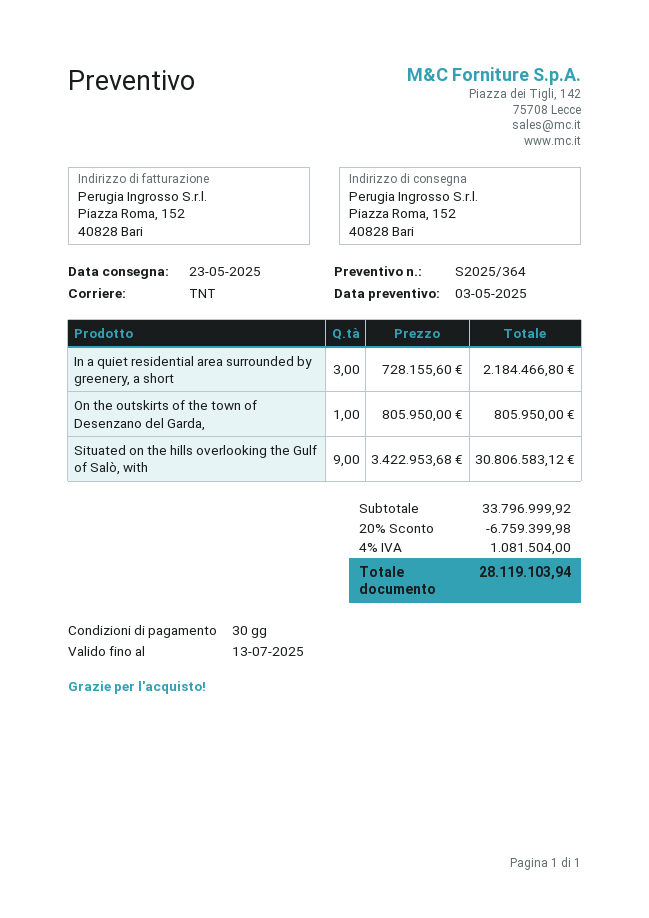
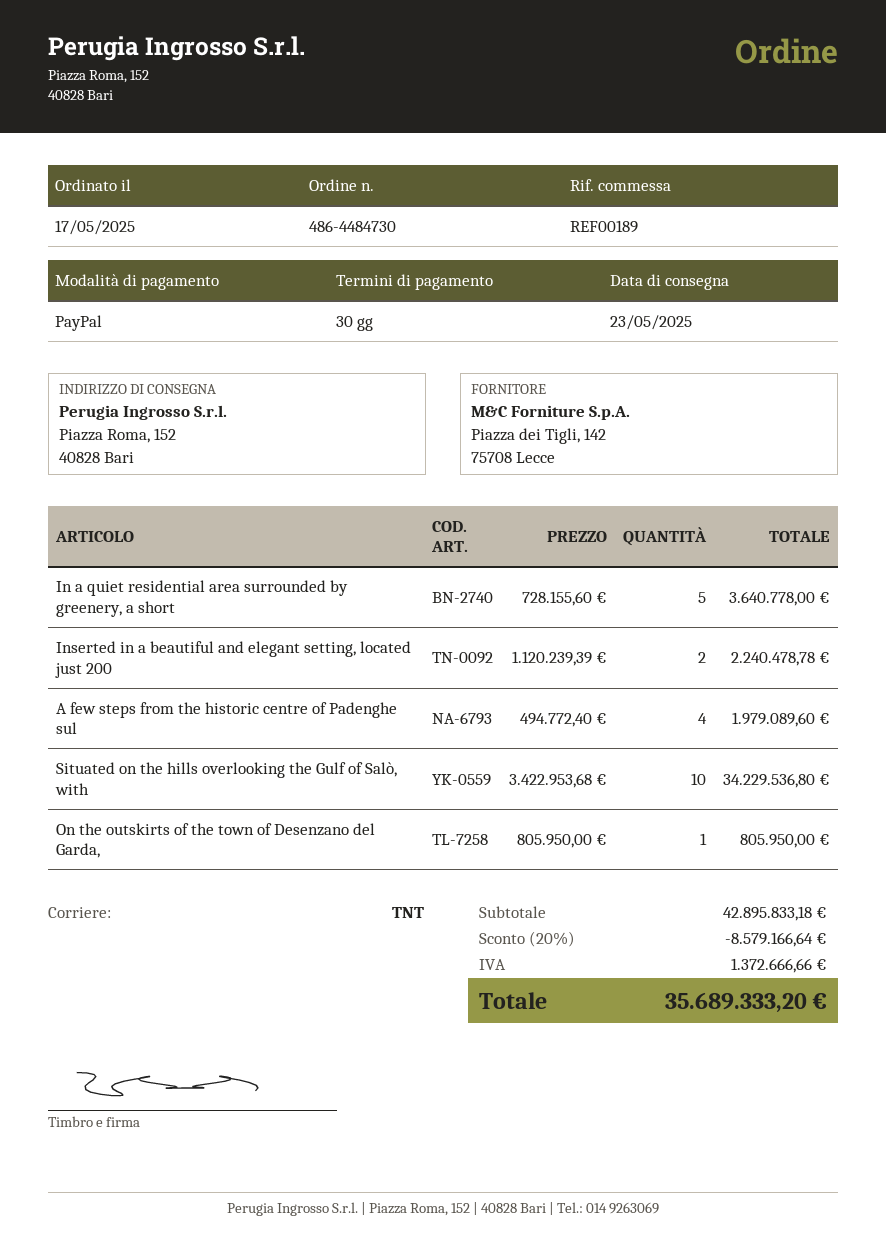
In a quiet residential area surrounded by greenery, a short: 3 x 728155.60 = 2184466.80 -> 5 x 728155.60 = 3640778.00
Situated on the hills overlooking the Gulf of Salò, with: 9 x 3422953.68 = 30806583.12 -> 10 x 3422953.68 = 34229536.80
Inserted in a beautiful and elegant setting, located just 200: none -> 2 x 1120239.39 = 2240478.78
A few steps from the historic centre of Padenghe sul: none -> 4 x 494772.40 = 1979089.60
subtotal: 33796999.92 -> 42895833.18
discount: 20% = 6759399.98 -> 20% = 8579166.64
tax: 1081504.00 -> 1372666.66
total: 28119103.94 -> 35689333.20

